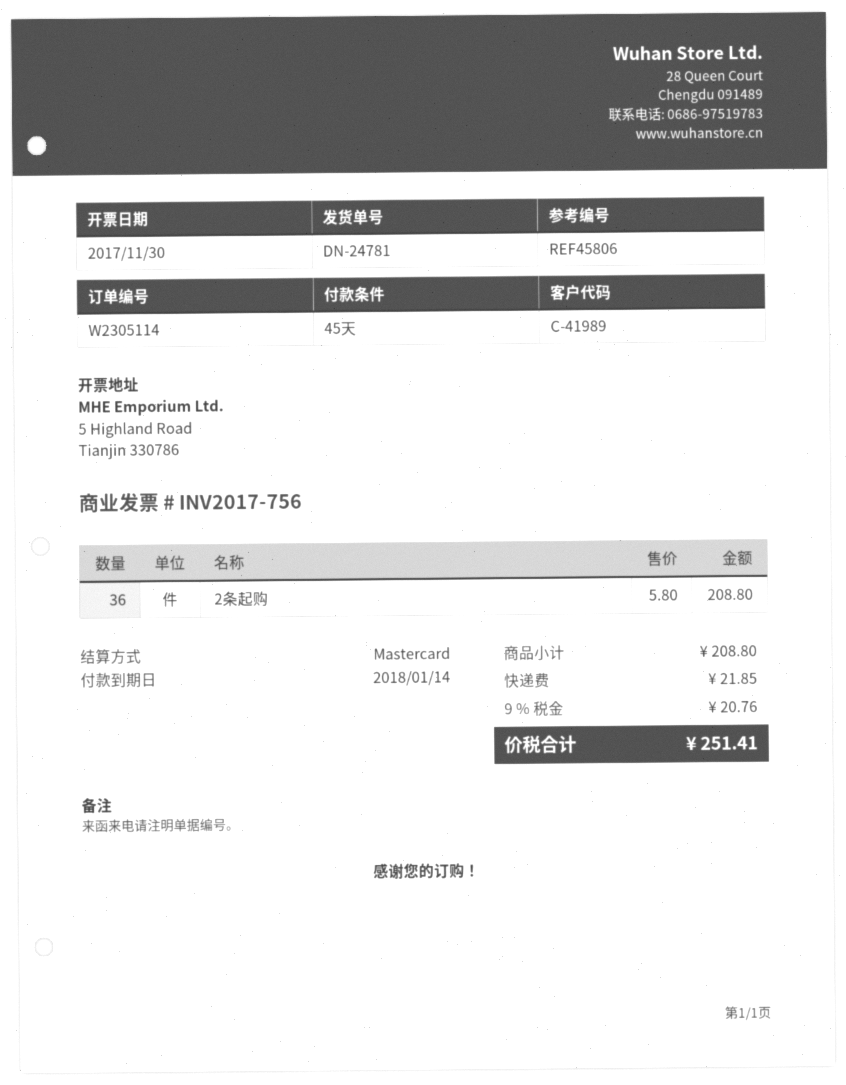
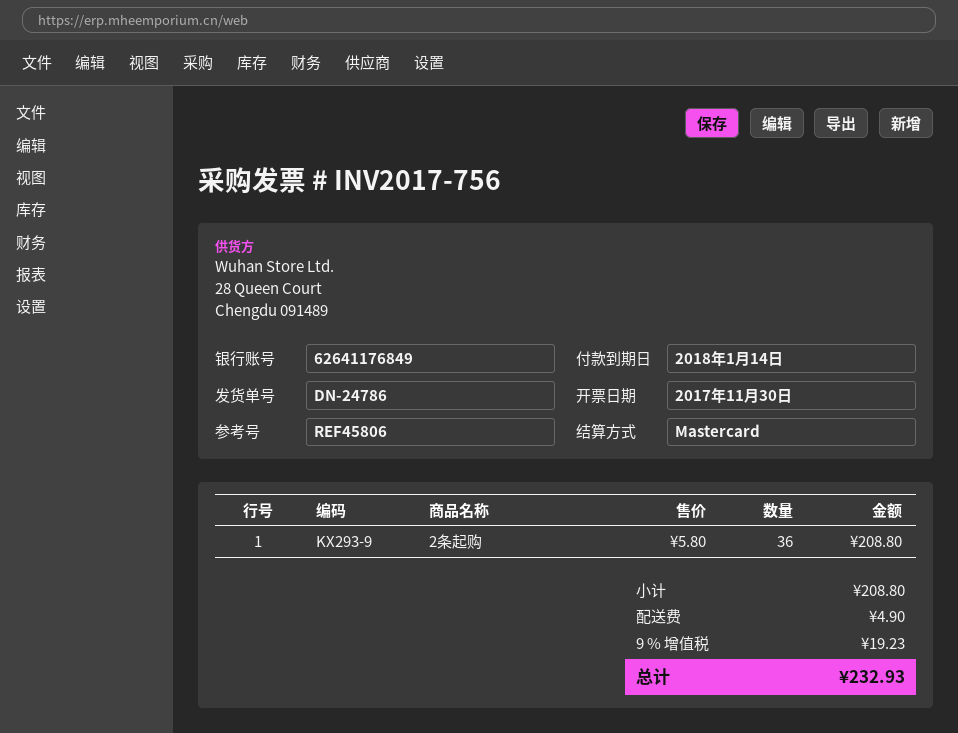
delivery note number: DN-24781 -> DN-24786
shipping: 21.85 -> 4.90
tax: 9% = 20.76 -> 9% = 19.23
total: 251.41 -> 232.93

